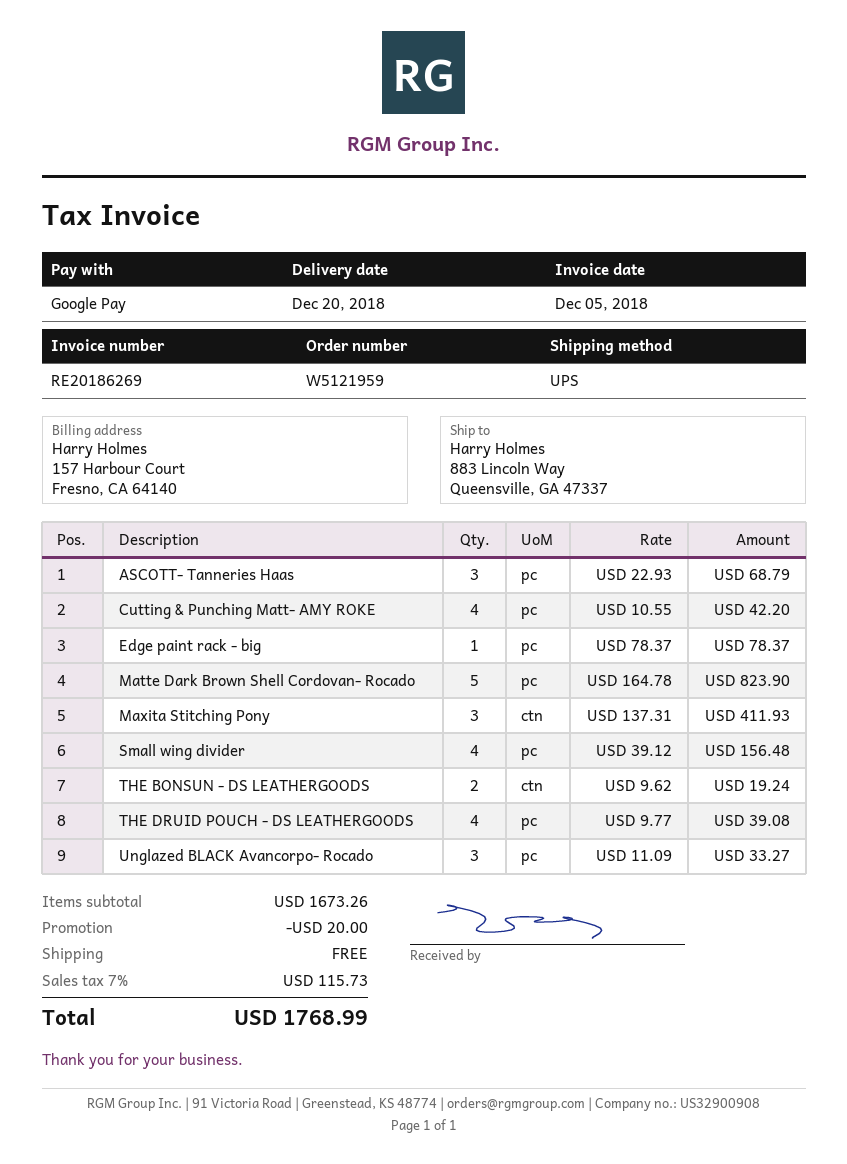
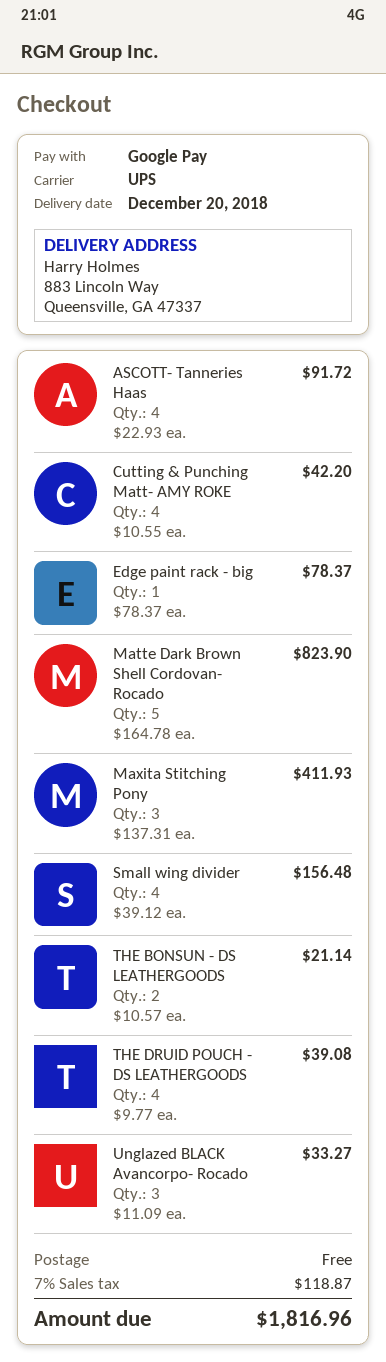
ASCOTT- Tanneries Haas: 3 x 22.93 = 68.79 -> 4 x 22.93 = 91.72
THE BONSUN - DS LEATHERGOODS: 2 x 9.62 = 19.24 -> 2 x 10.57 = 21.14
discount: 20.00 -> none
tax: 7% = 115.73 -> 7% = 118.87
total: 1768.99 -> 1816.96

